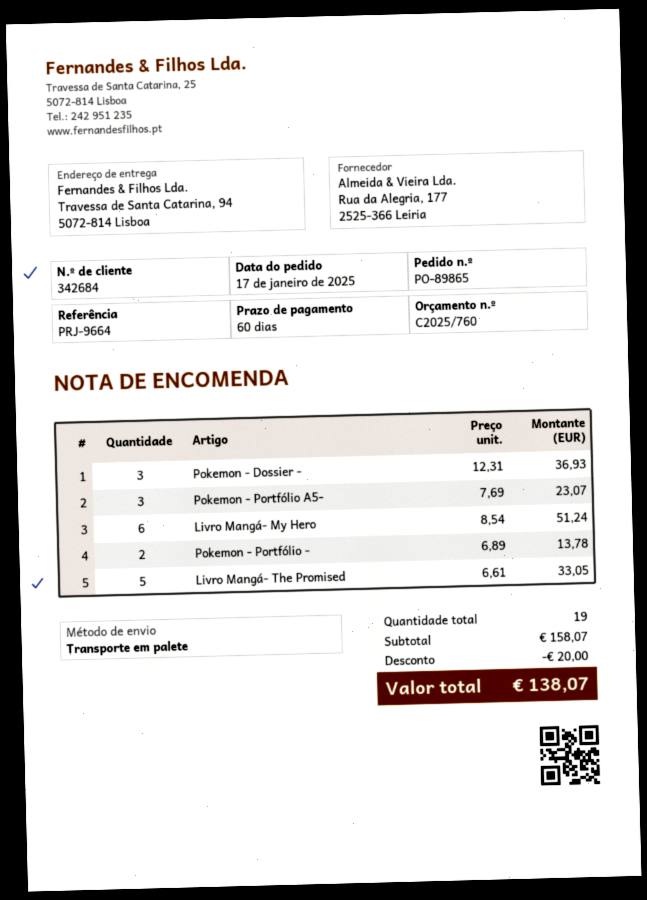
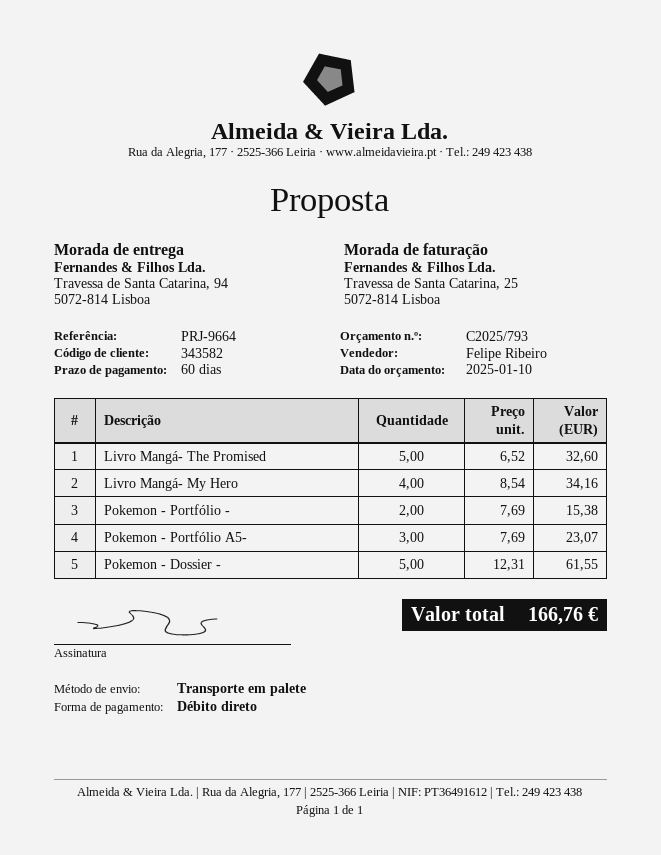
quote number: C2025/760 -> C2025/793
customer number: 342684 -> 343582
Pokemon - Dossier -: 3 x 12.31 = 36.93 -> 5 x 12.31 = 61.55
Livro Mangá- My Hero: 6 x 8.54 = 51.24 -> 4 x 8.54 = 34.16
Pokemon - Portfólio -: 2 x 6.89 = 13.78 -> 2 x 7.69 = 15.38
Livro Mangá- The Promised: 5 x 6.61 = 33.05 -> 5 x 6.52 = 32.60
discount: 20.00 -> none
total: 138.07 -> 166.76

